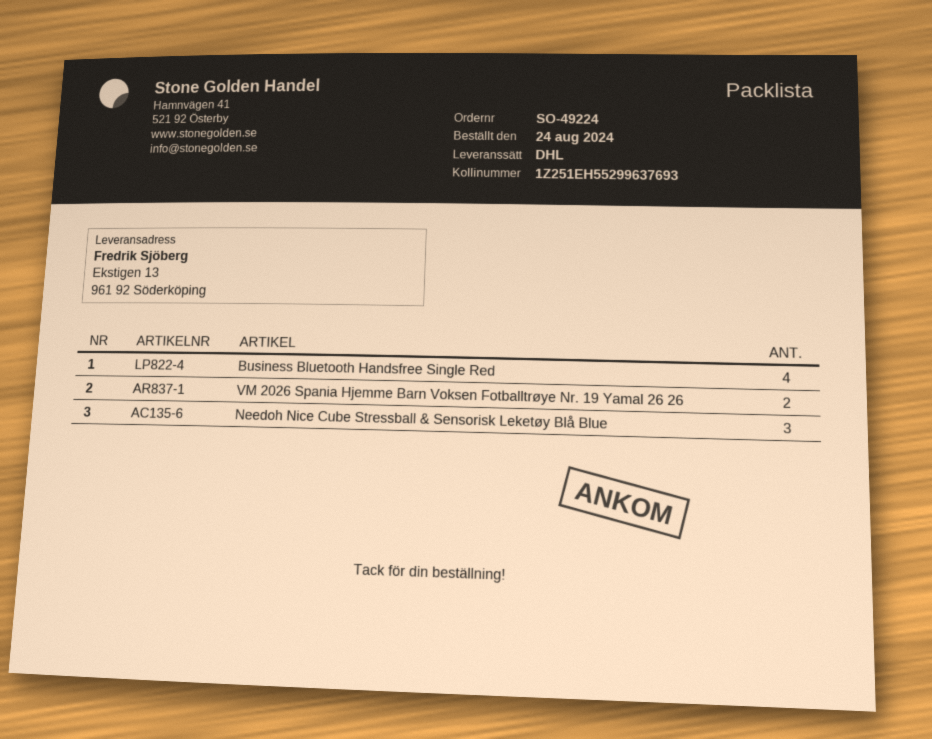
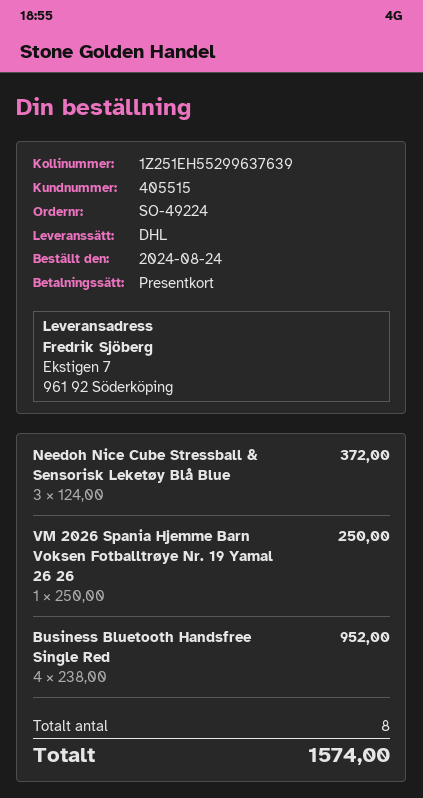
tracking number: 1Z251EH55299637693 -> 1Z251EH55299637639
ship to: Ekstigen 13, 961 92 Söderköping -> Ekstigen 7, 961 92 Söderköping
VM 2026 Spania Hjemme Barn Voksen Fotballtrøye Nr. 19 Yamal 26 26: 2 -> 1

